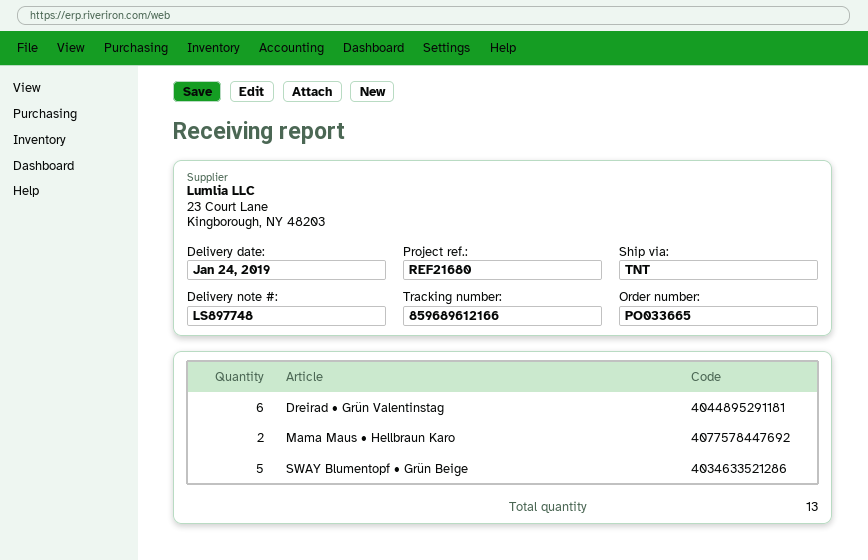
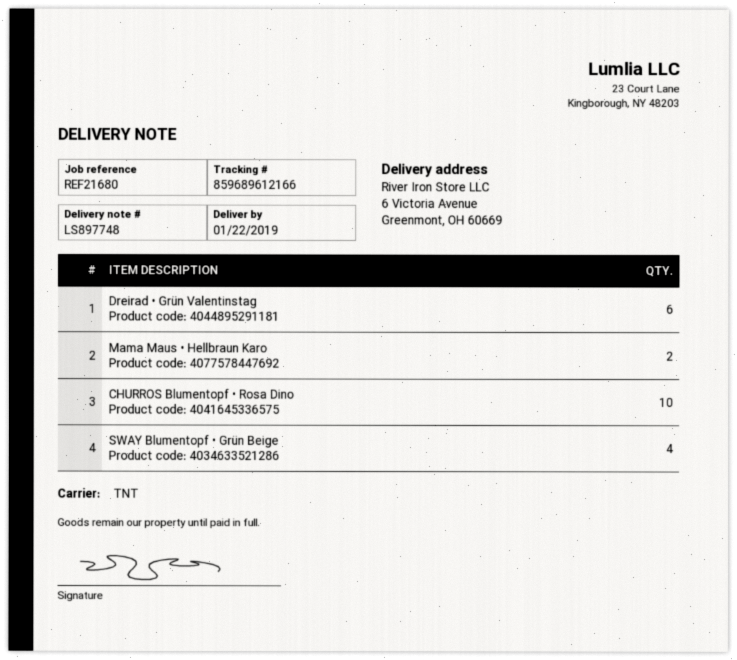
delivery date: 2019-01-24 -> 2019-01-22
SWAY Blumentopf • Grün Beige: 5 -> 4
CHURROS Blumentopf • Rosa Dino: none -> 10

